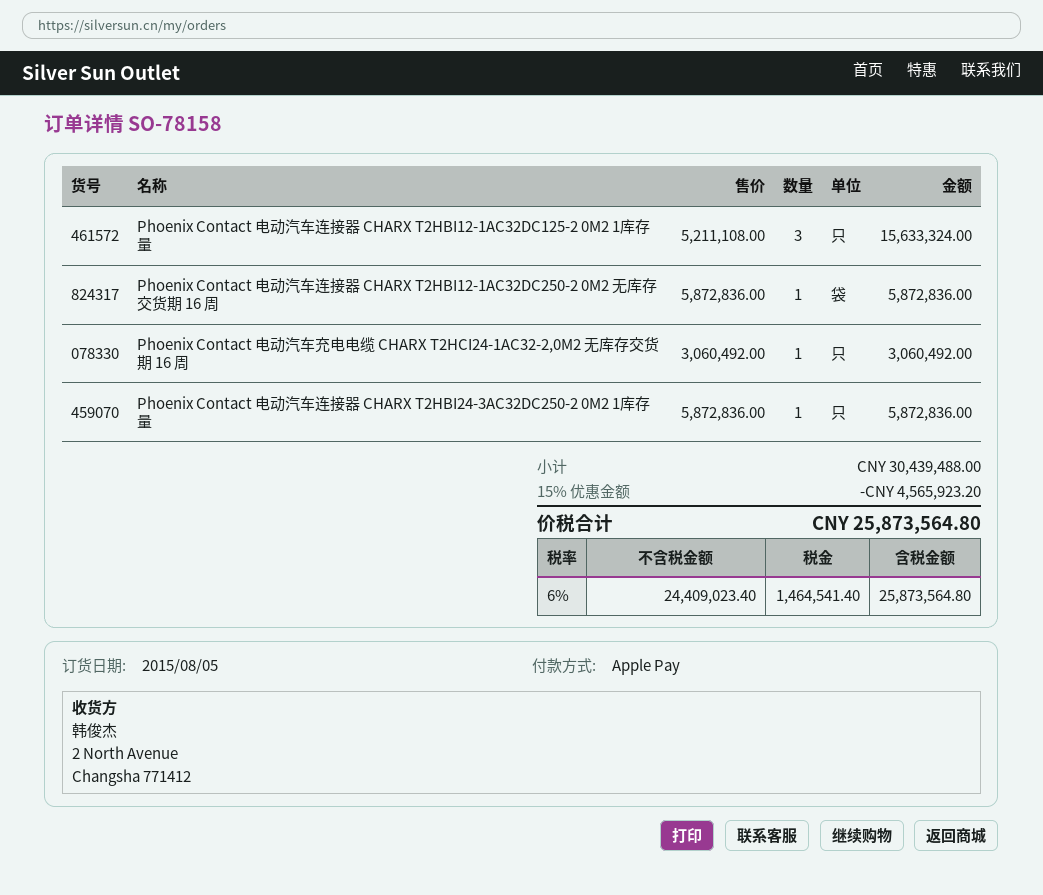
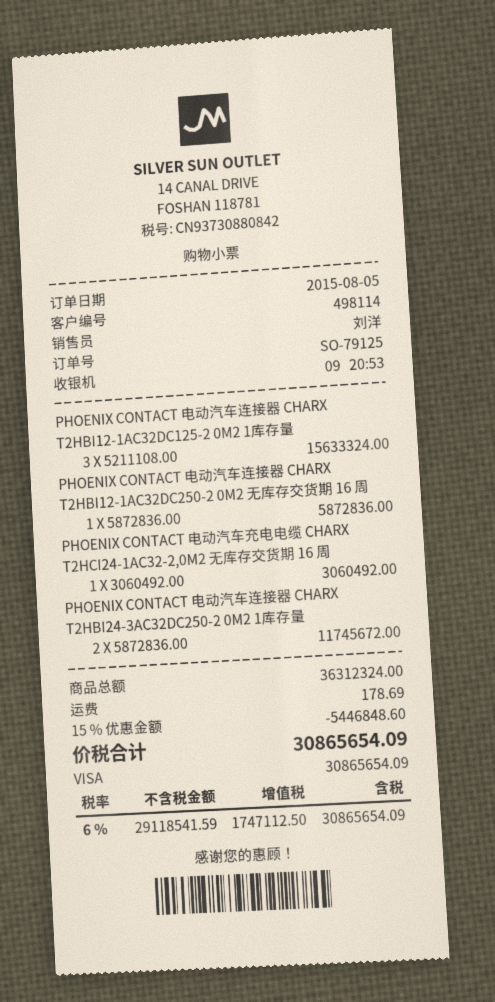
order number: SO-78158 -> SO-79125
payment method: Apple Pay -> Visa
Phoenix Contact 电动汽车连接器 CHARX T2HBI24-3AC32DC250-2 0M2 1库存量: 1 x 5872836.00 = 5872836.00 -> 2 x 5872836.00 = 11745672.00
subtotal: 30439488.00 -> 36312324.00
discount: 15% = 4565923.20 -> 15% = 5446848.60
shipping: none -> 178.69
net: 24409023.40 -> 29118541.59
tax: 6% = 1464541.40 -> 6% = 1747112.50
total: 25873564.80 -> 30865654.09

